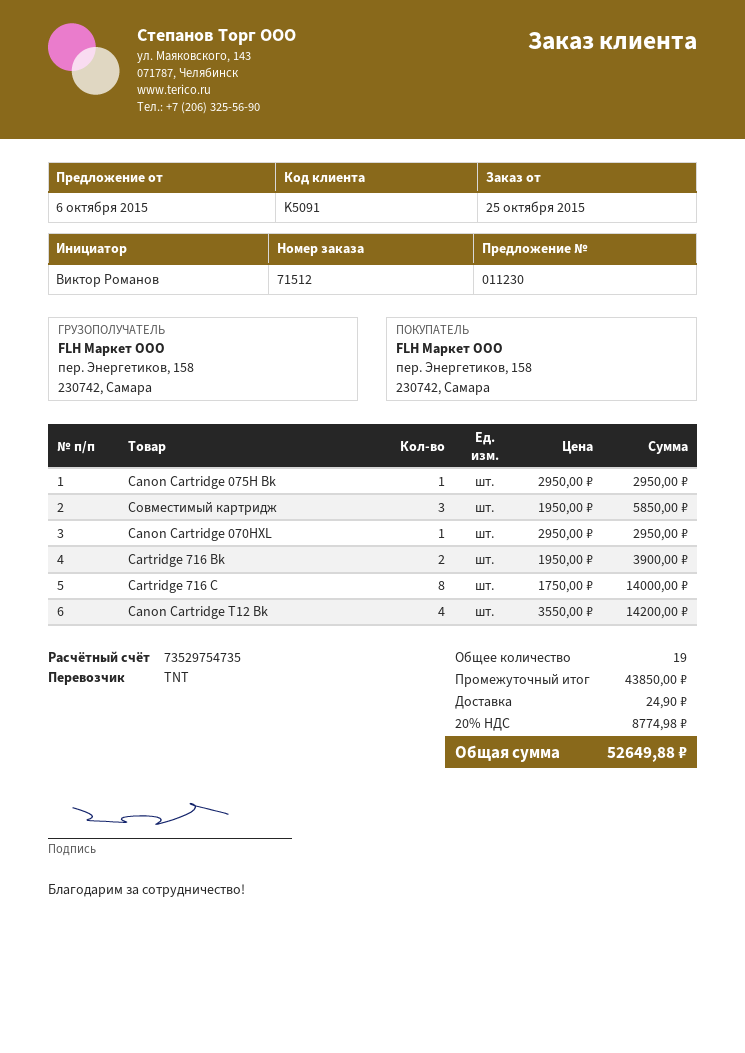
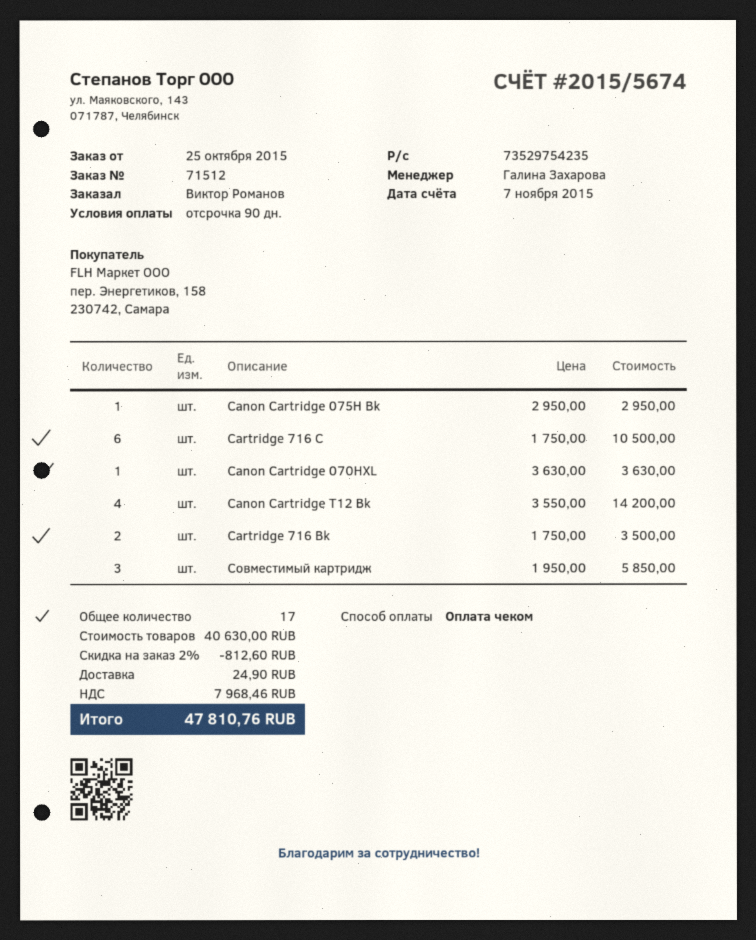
bank account: 73529754735 -> 73529754235
Canon Cartridge 070HXL: 1 x 2950.00 = 2950.00 -> 1 x 3630.00 = 3630.00
Cartridge 716 Bk: 2 x 1950.00 = 3900.00 -> 2 x 1750.00 = 3500.00
Cartridge 716 C: 8 x 1750.00 = 14000.00 -> 6 x 1750.00 = 10500.00
total quantity: 19 -> 17
subtotal: 43850.00 -> 40630.00
discount: none -> 2% = 812.60
tax: 8774.98 -> 7968.46
total: 52649.88 -> 47810.76

